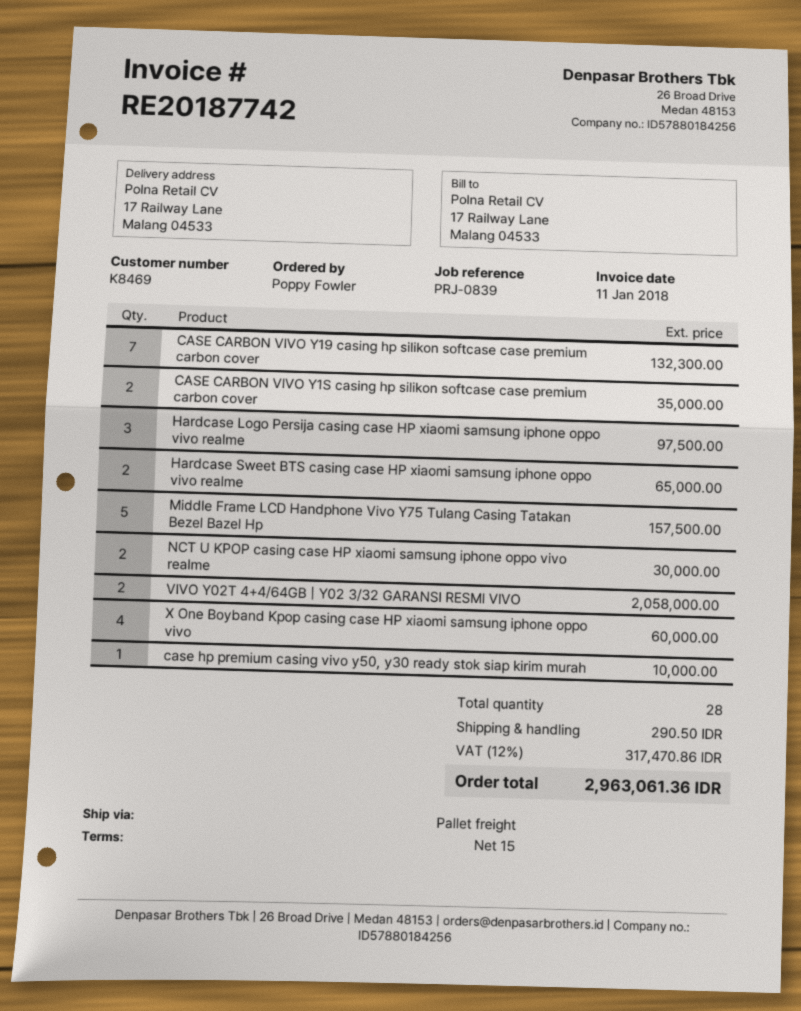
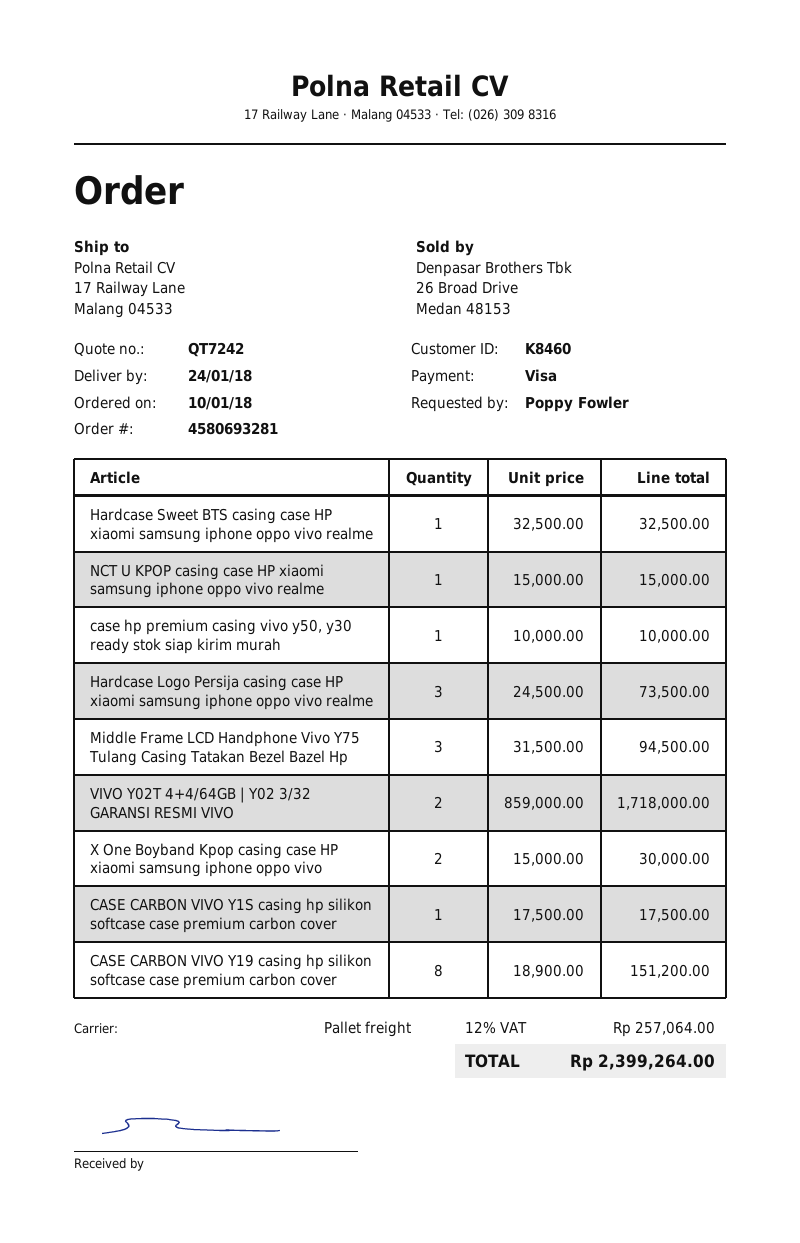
customer number: K8469 -> K8460
CASE CARBON VIVO Y19 casing hp silikon softcase case premium carbon cover: 7 for 132300.00 -> 8 for 151200.00
CASE CARBON VIVO Y1S casing hp silikon softcase case premium carbon cover: 2 for 35000.00 -> 1 for 17500.00
Hardcase Logo Persija casing case HP xiaomi samsung iphone oppo vivo realme: 3 for 97500.00 -> 3 for 73500.00
Hardcase Sweet BTS casing case HP xiaomi samsung iphone oppo vivo realme: 2 for 65000.00 -> 1 for 32500.00
Middle Frame LCD Handphone Vivo Y75 Tulang Casing Tatakan Bezel Bazel Hp: 5 for 157500.00 -> 3 for 94500.00
NCT U KPOP casing case HP xiaomi samsung iphone oppo vivo realme: 2 for 30000.00 -> 1 for 15000.00
VIVO Y02T 4+4/64GB | Y02 3/32 GARANSI RESMI VIVO: 2 for 2058000.00 -> 2 for 1718000.00
X One Boyband Kpop casing case HP xiaomi samsung iphone oppo vivo: 4 for 60000.00 -> 2 for 30000.00
shipping: 290.50 -> none
tax: 12% = 317470.86 -> 12% = 257064.00
total: 2963061.36 -> 2399264.00

